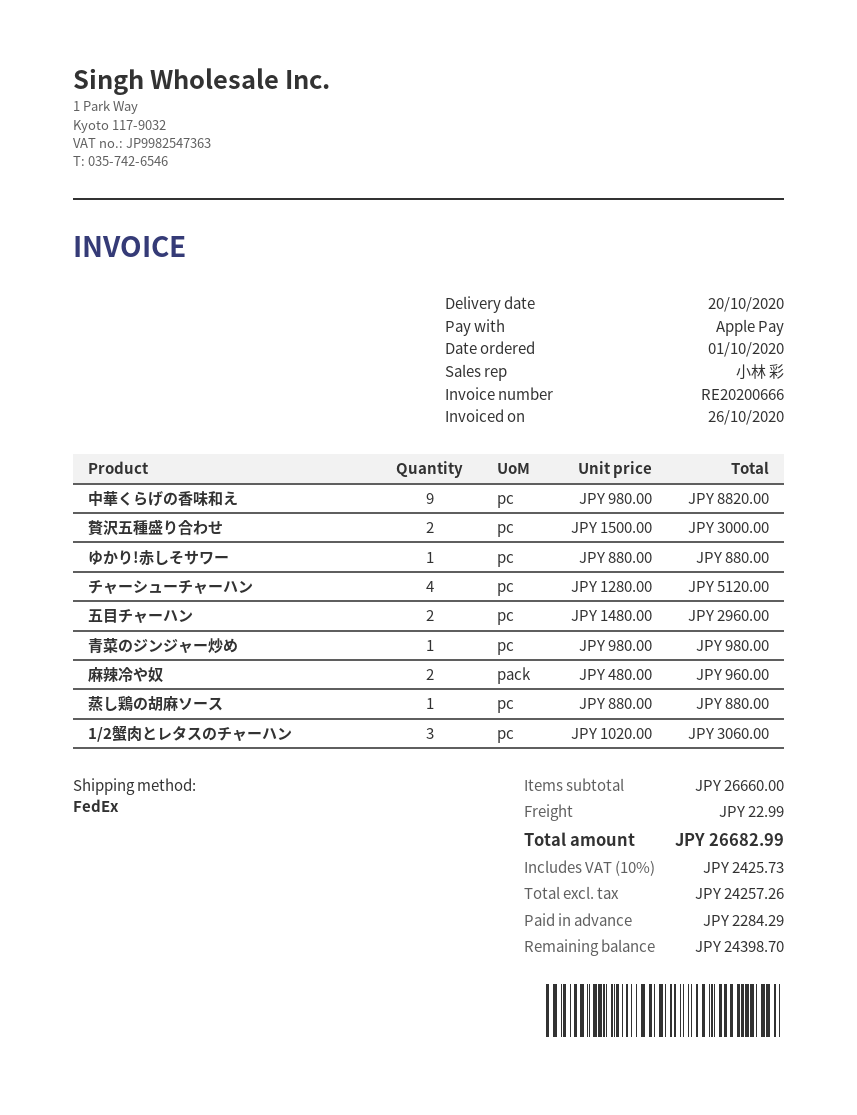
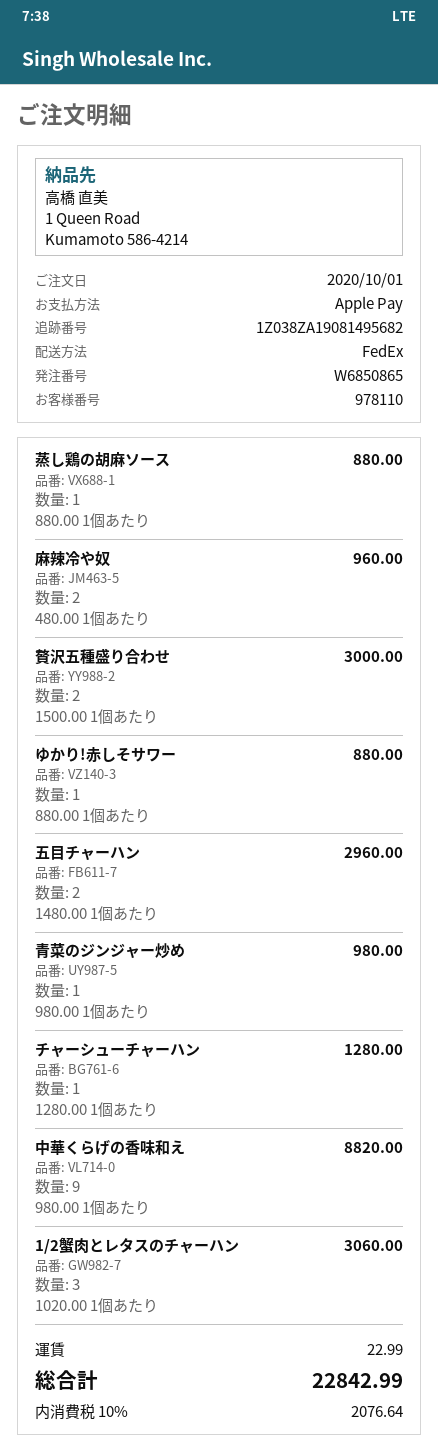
チャーシューチャーハン: 4 x 1280.00 = 5120.00 -> 1 x 1280.00 = 1280.00
tax: 10% = 2425.73 -> 10% = 2076.64
total: 26682.99 -> 22842.99

